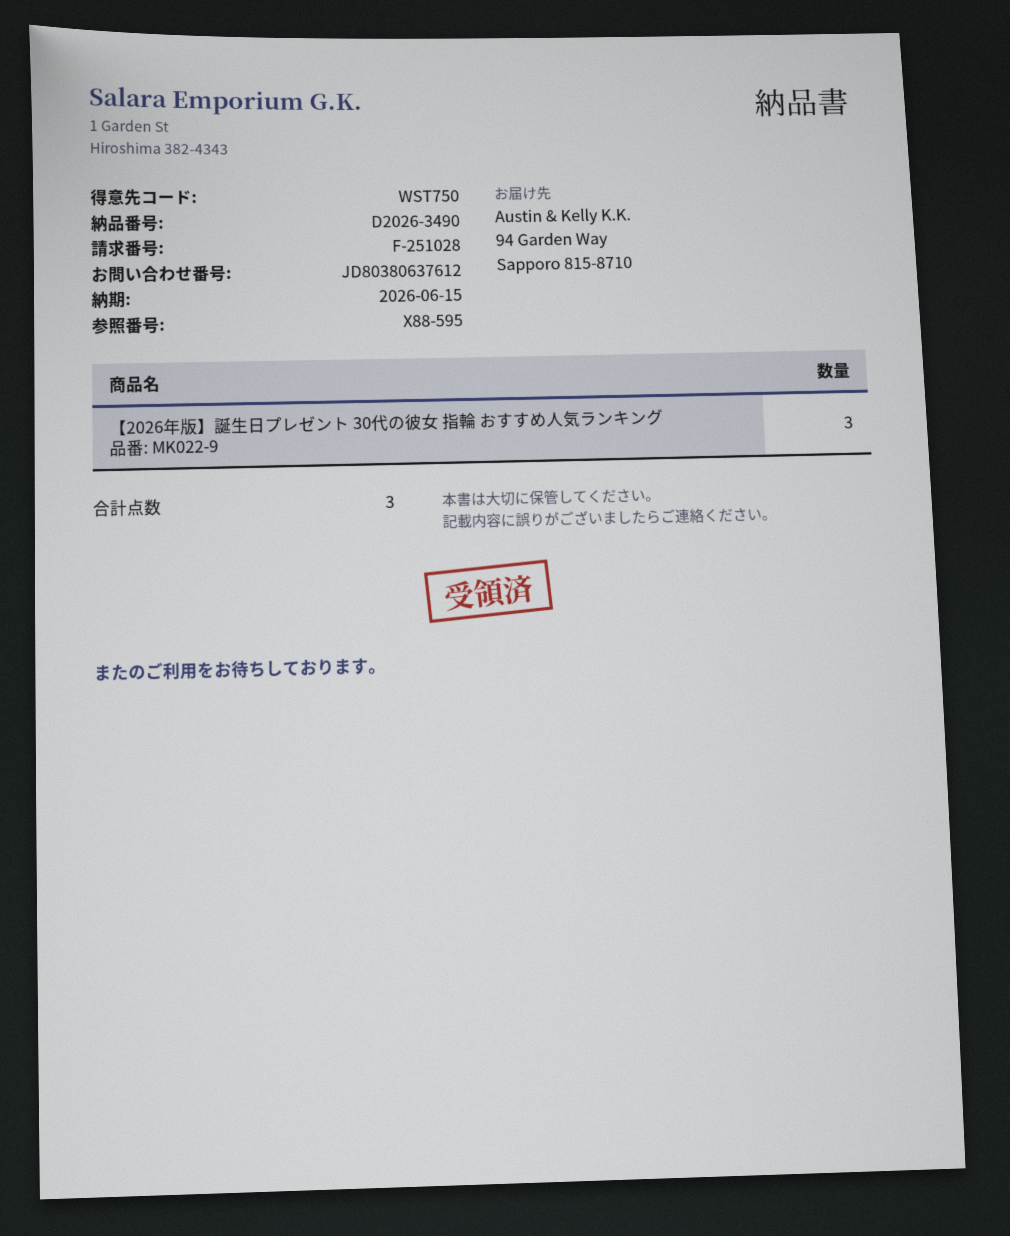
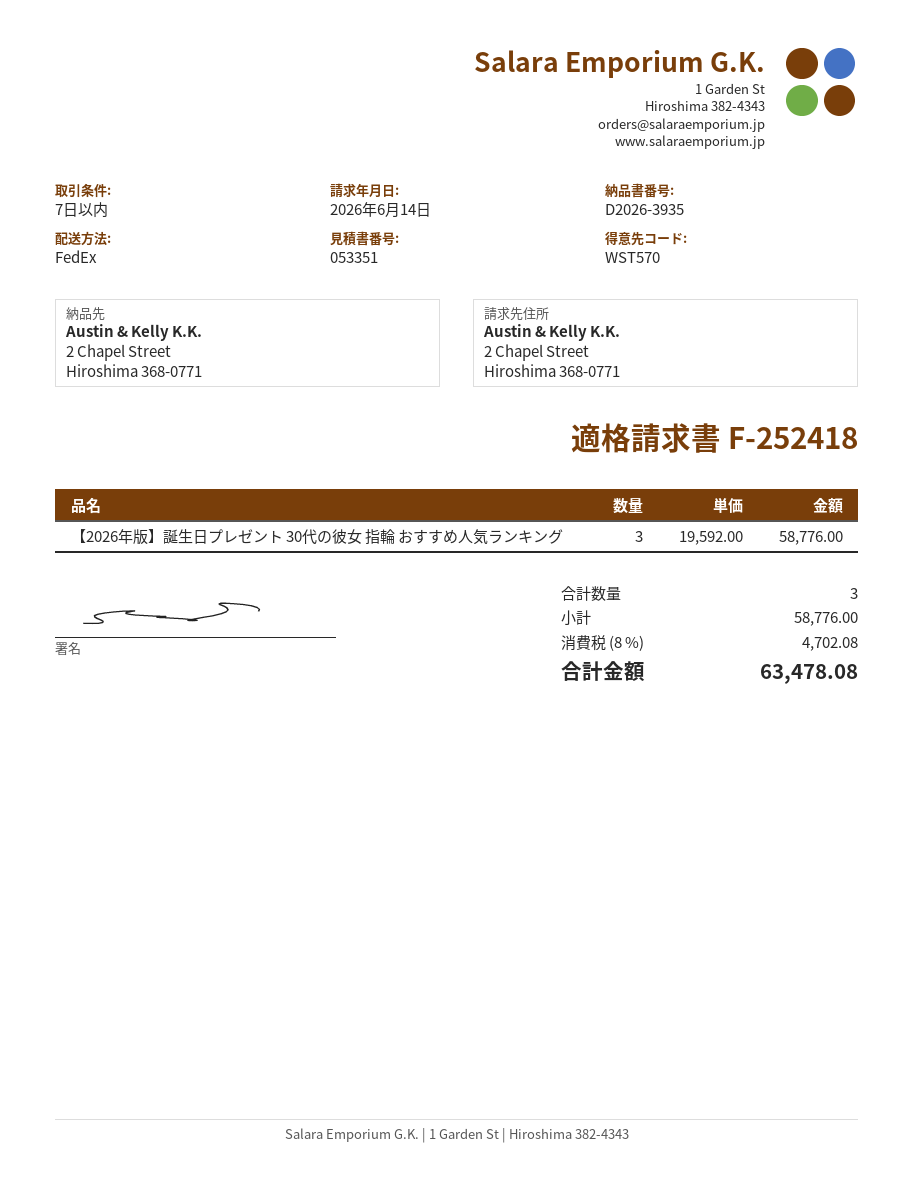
delivery note number: D2026-3490 -> D2026-3935
invoice number: F-251028 -> F-252418
customer number: WST750 -> WST570
ship to: 94 Garden Way, Sapporo 815-8710 -> 2 Chapel Street, Hiroshima 368-0771

